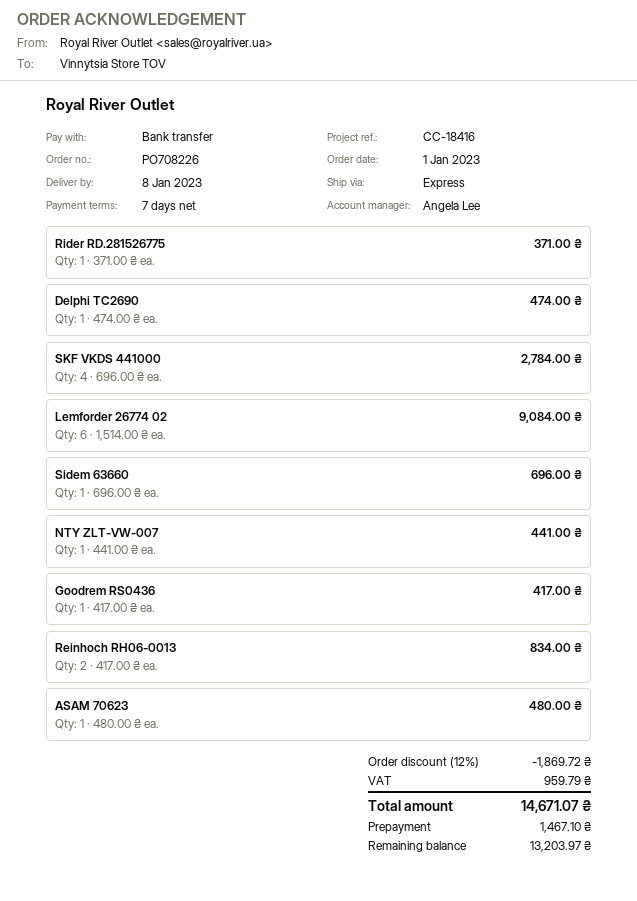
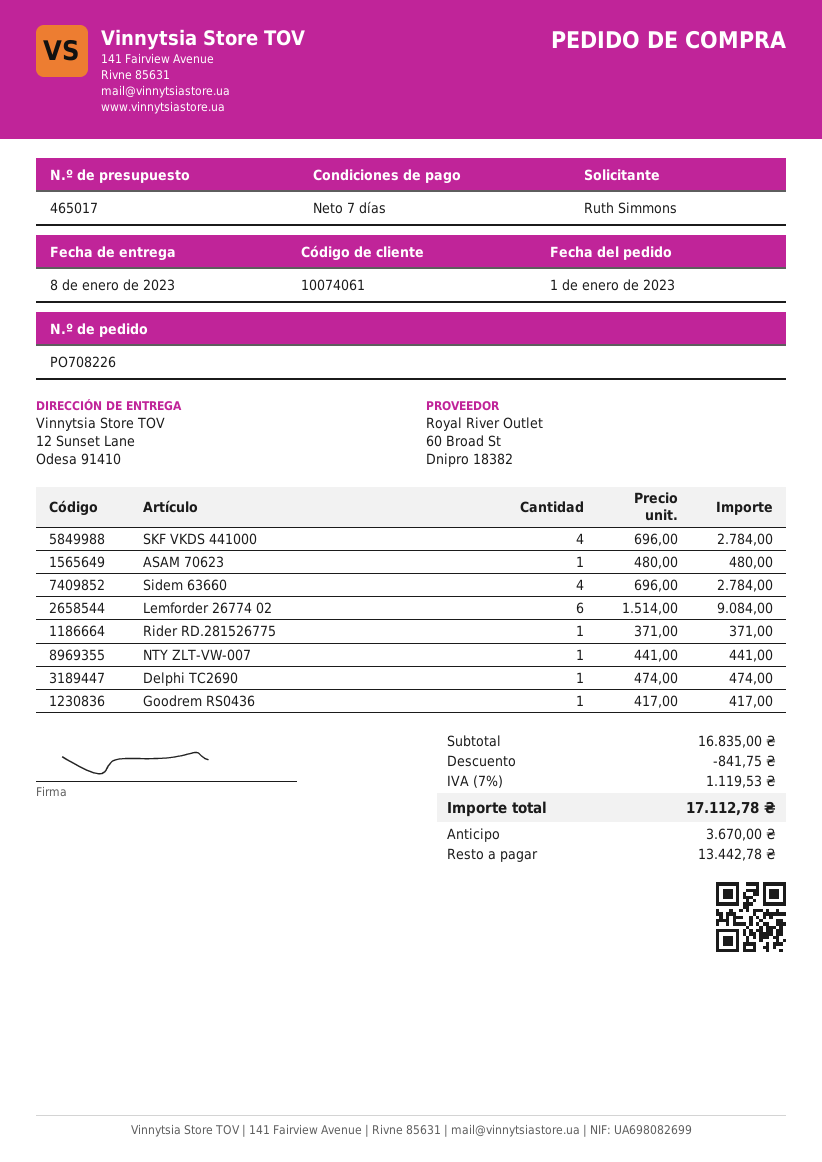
Sidem 63660: 1 x 696.00 = 696.00 -> 4 x 696.00 = 2784.00
Reinhoch RH06-0013: 2 x 417.00 = 834.00 -> none
discount: 1869.72 -> 841.75
tax: 959.79 -> 1119.53
total: 14671.07 -> 17112.78
deposit: 1467.10 -> 3670.00
balance: 13203.97 -> 13442.78

